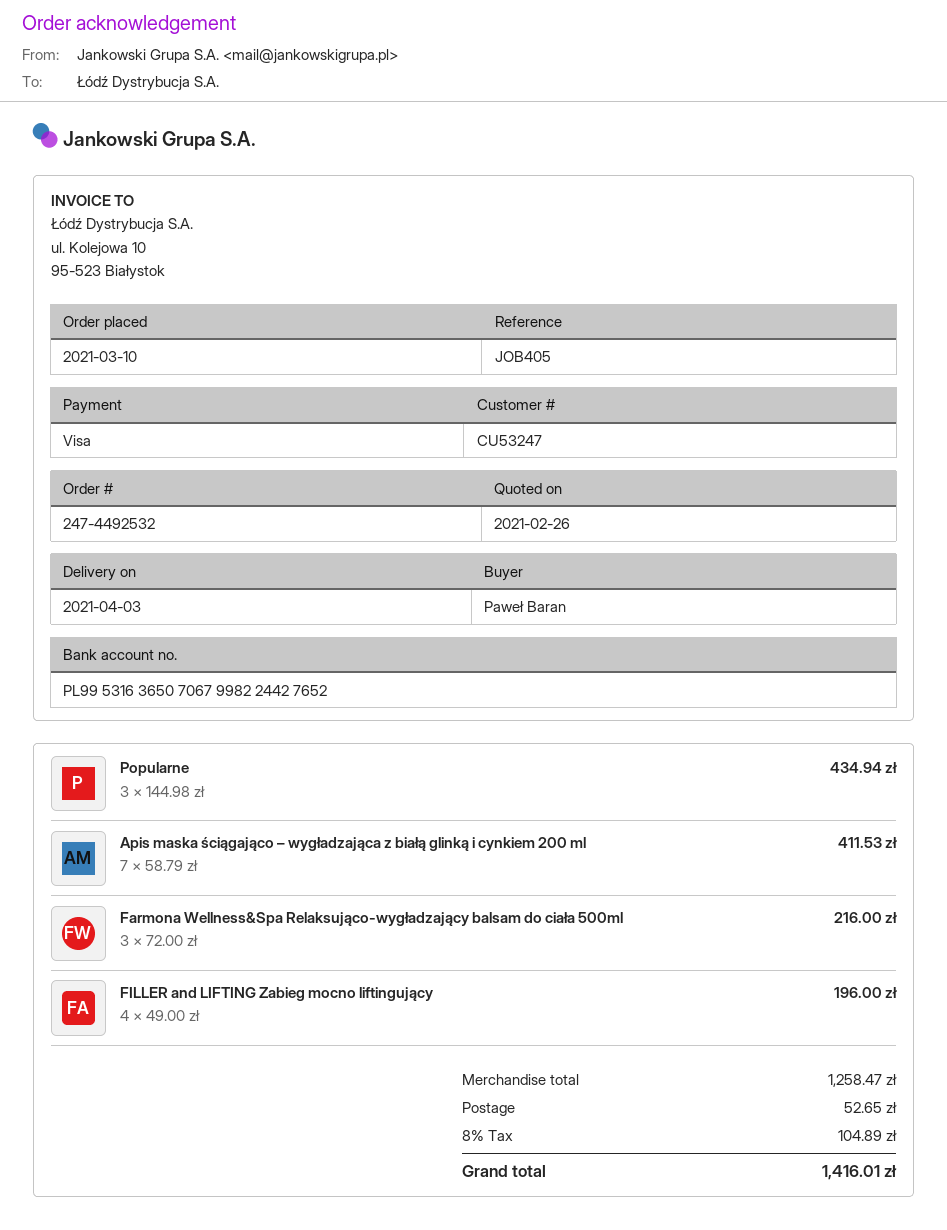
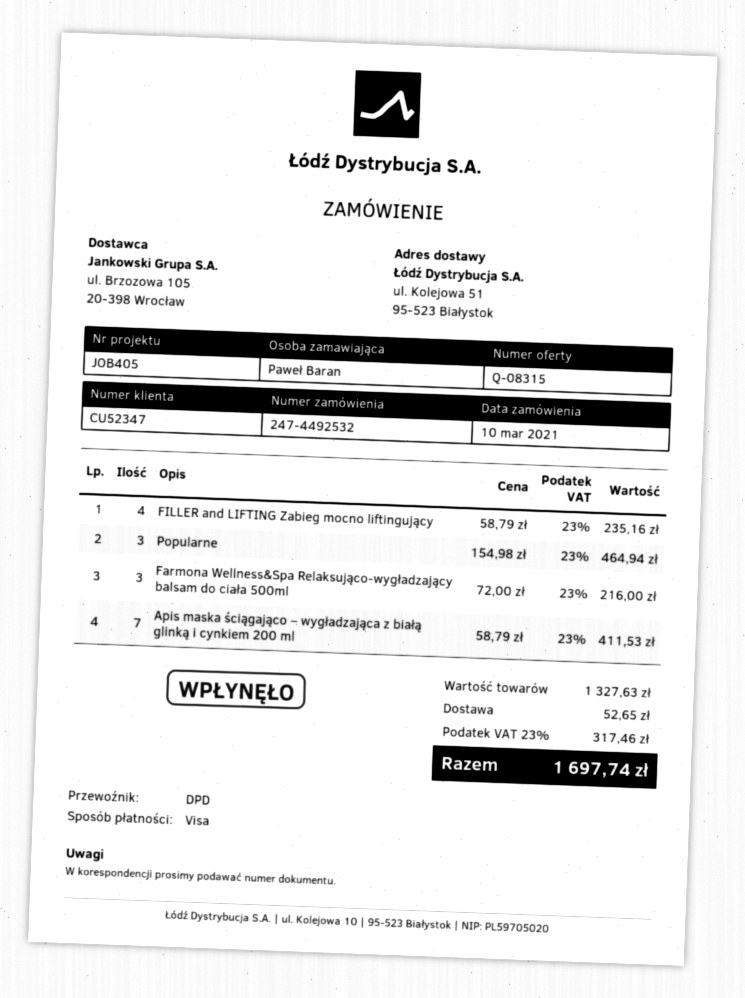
customer number: CU53247 -> CU52347
Popularne: 3 x 144.98 = 434.94 -> 3 x 154.98 = 464.94
FILLER and LIFTING Zabieg mocno liftingujący: 4 x 49.00 = 196.00 -> 4 x 58.79 = 235.16
subtotal: 1258.47 -> 1327.63
tax: 8% = 104.89 -> 23% = 317.46
total: 1416.01 -> 1697.74

